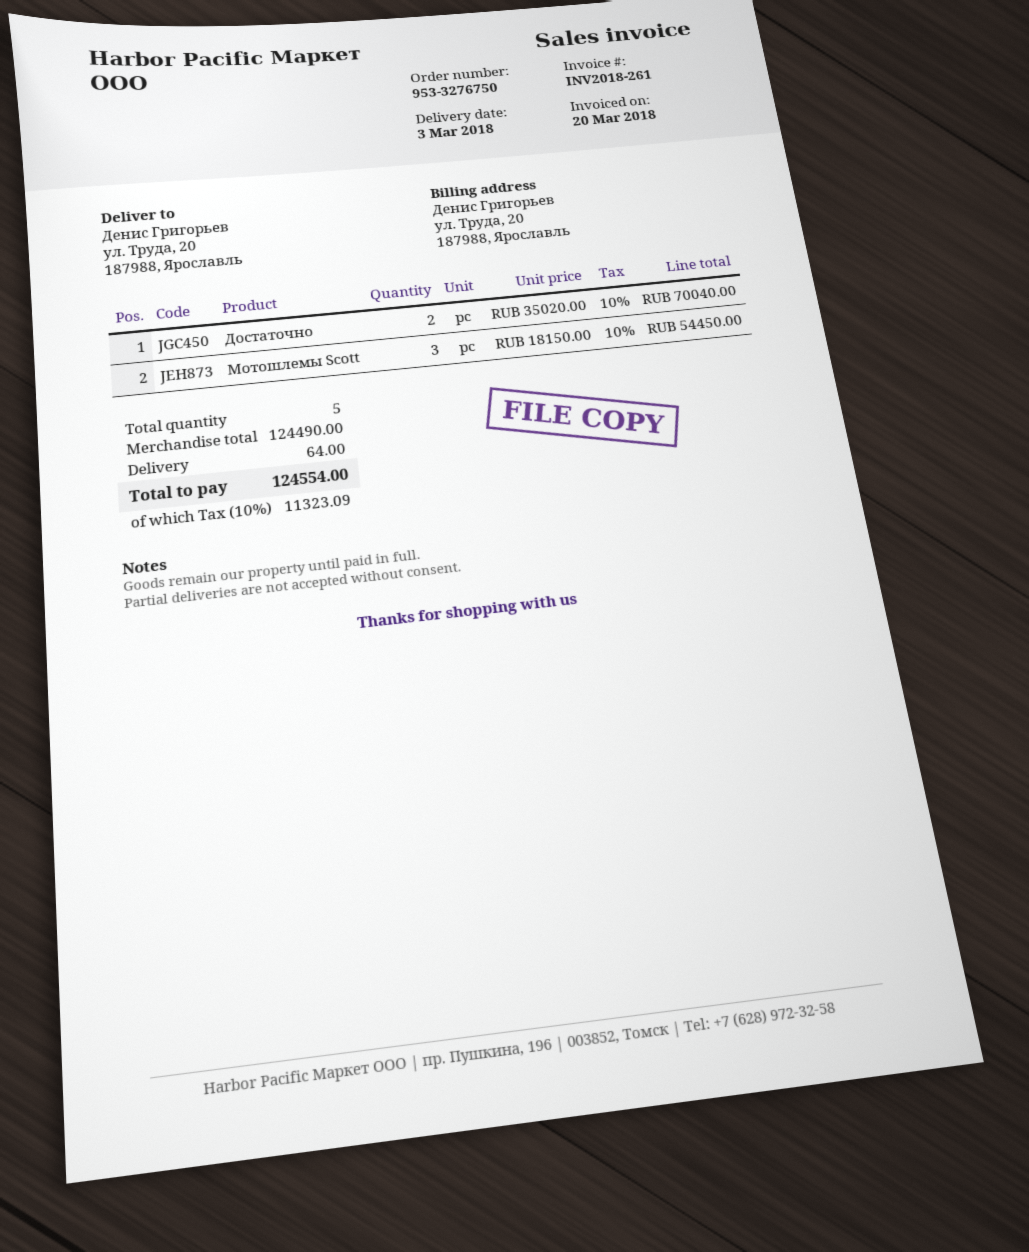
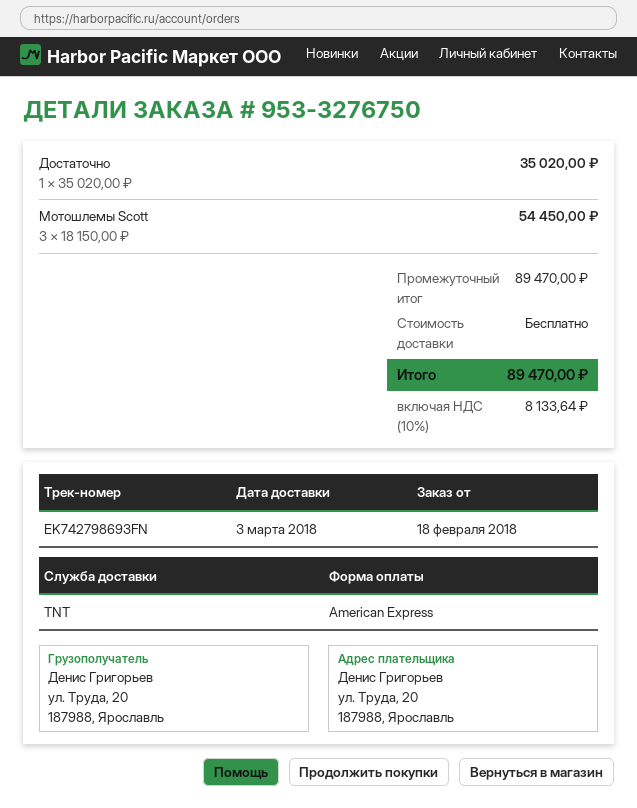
Достаточно: 2 x 35020.00 = 70040.00 -> 1 x 35020.00 = 35020.00
subtotal: 124490.00 -> 89470.00
shipping: 64.00 -> 0.00
tax: 10% = 11323.09 -> 10% = 8133.64
total: 124554.00 -> 89470.00

